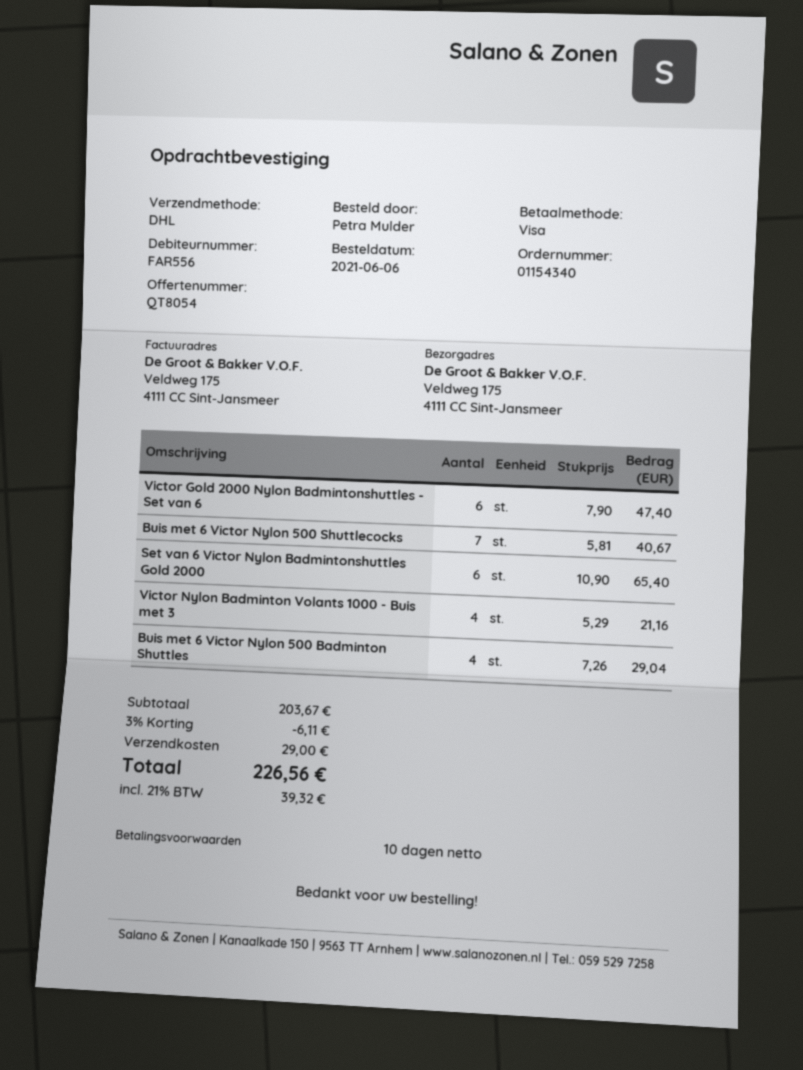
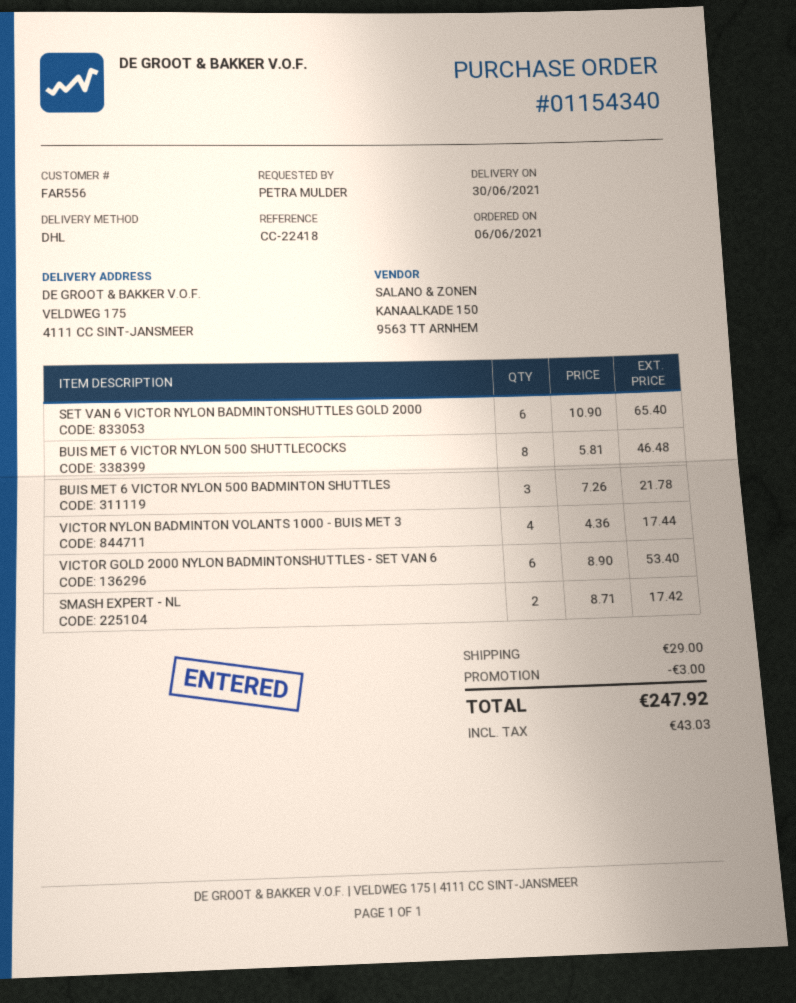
Victor Gold 2000 Nylon Badmintonshuttles - Set van 6: 6 x 7.90 = 47.40 -> 6 x 8.90 = 53.40
Buis met 6 Victor Nylon 500 Shuttlecocks: 7 x 5.81 = 40.67 -> 8 x 5.81 = 46.48
Victor Nylon Badminton Volants 1000 - Buis met 3: 4 x 5.29 = 21.16 -> 4 x 4.36 = 17.44
Buis met 6 Victor Nylon 500 Badminton Shuttles: 4 x 7.26 = 29.04 -> 3 x 7.26 = 21.78
SMASH EXPERT - NL: none -> 2 x 8.71 = 17.42
discount: 6.11 -> 3.00
tax: 39.32 -> 43.03
total: 226.56 -> 247.92

